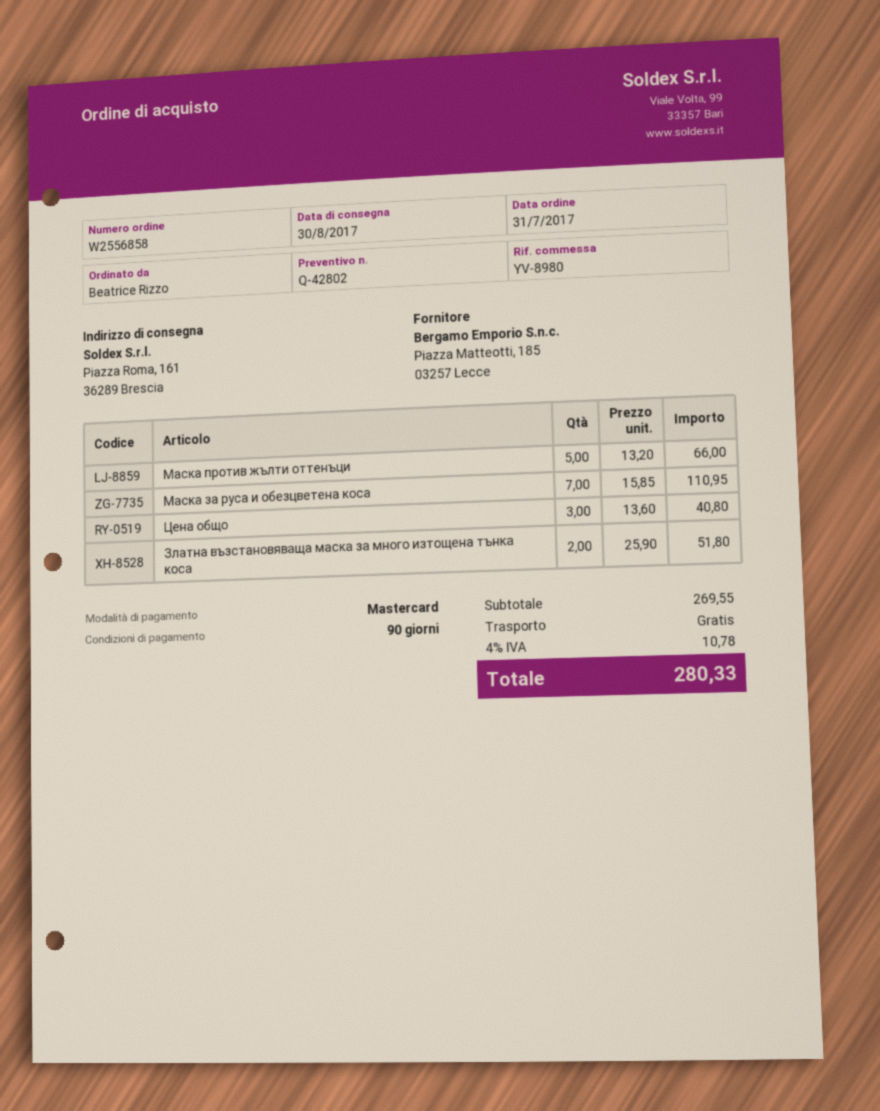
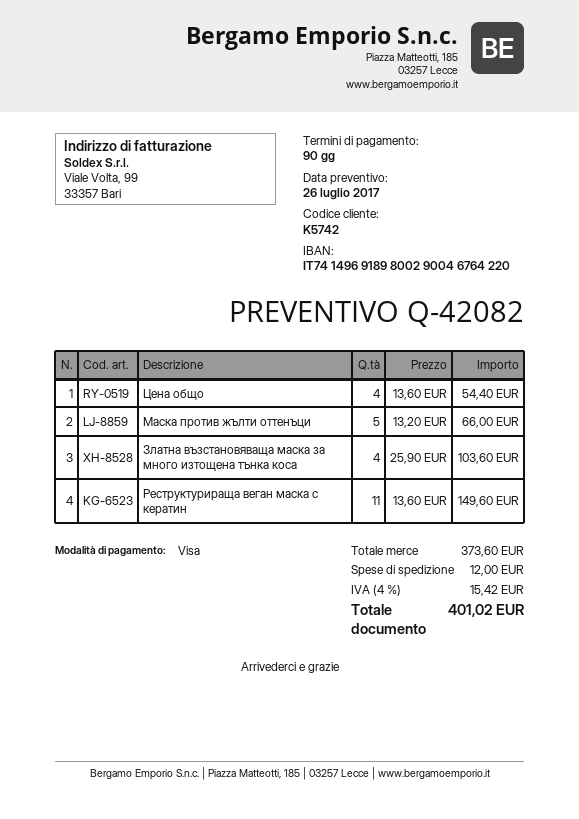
quote number: Q-42802 -> Q-42082
payment method: Mastercard -> Visa
Маска за руса и обезцветена коса: 7 x 15.85 = 110.95 -> none
Цена общо: 3 x 13.60 = 40.80 -> 4 x 13.60 = 54.40
Златна възстановяваща маска за много изтощена тънка коса: 2 x 25.90 = 51.80 -> 4 x 25.90 = 103.60
Реструктурираща веган маска с кератин: none -> 11 x 13.60 = 149.60
subtotal: 269.55 -> 373.60
shipping: 0.00 -> 12.00
tax: 4% = 10.78 -> 4% = 15.42
total: 280.33 -> 401.02

